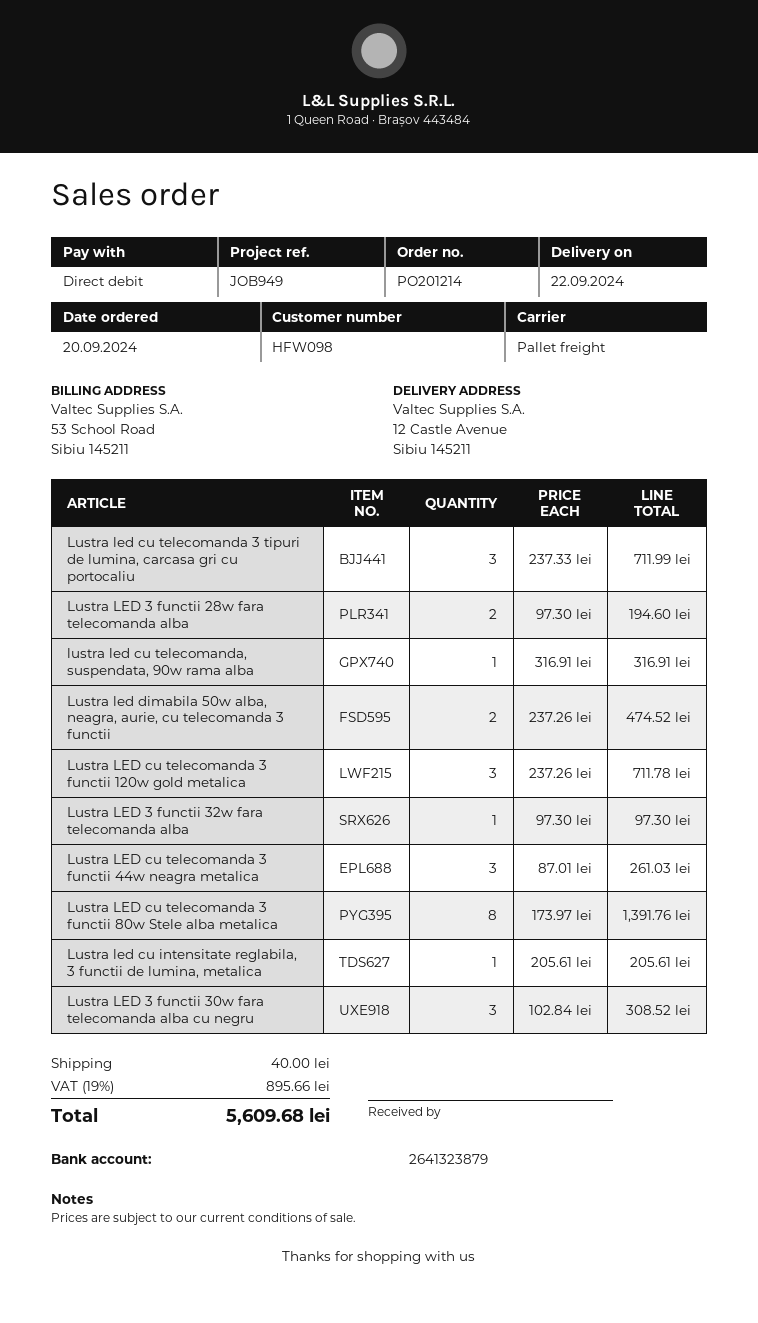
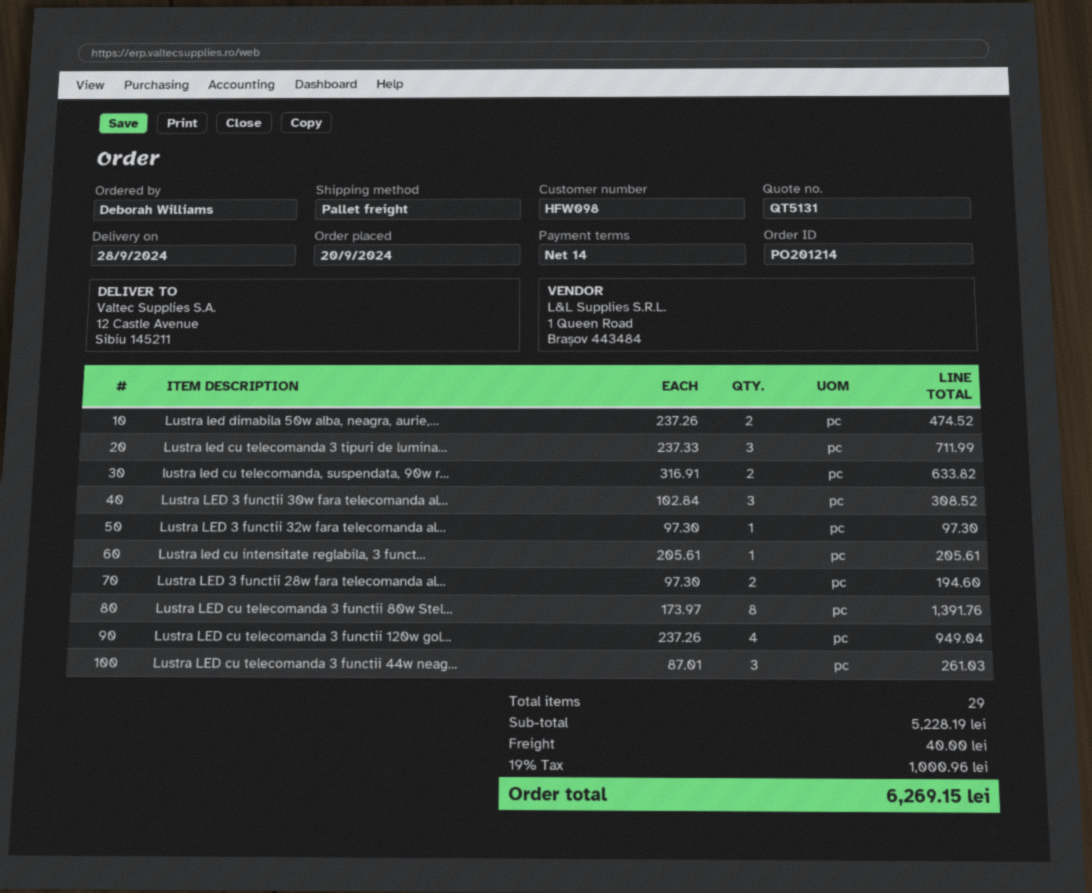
delivery date: 2024-09-22 -> 2024-09-28
lustra led cu telecomanda, suspendata, 90w rama alba: 1 x 316.91 = 316.91 -> 2 x 316.91 = 633.82
Lustra LED cu telecomanda 3 functii 120w gold metalica: 3 x 237.26 = 711.78 -> 4 x 237.26 = 949.04
tax: 19% = 895.66 -> 19% = 1000.96
total: 5609.68 -> 6269.15

